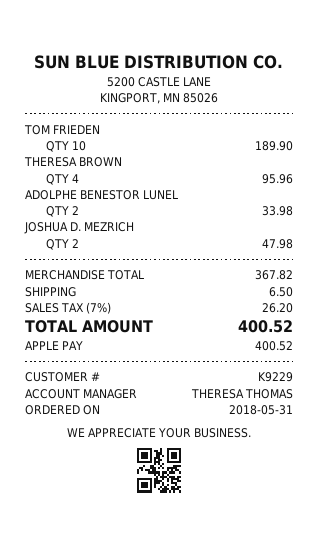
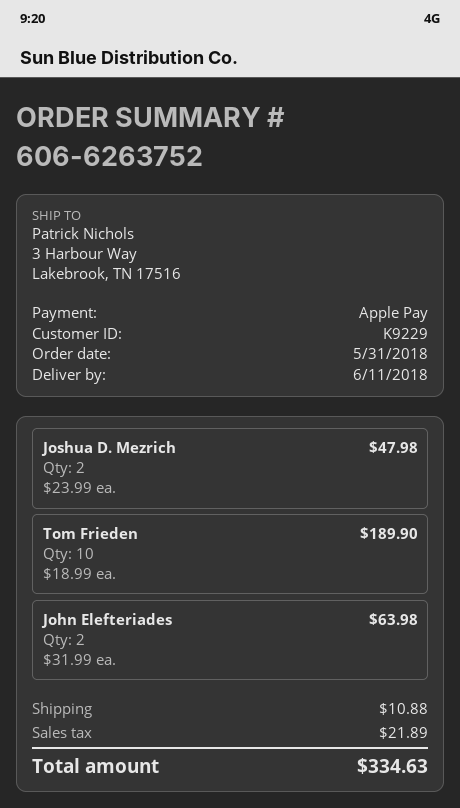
THERESA BROWN: 4 for 95.96 -> none
ADOLPHE BENESTOR LUNEL: 2 for 33.98 -> none
John Elefteriades: none -> 2 for 63.98
shipping: 6.50 -> 10.88
tax: 26.20 -> 21.89
total: 400.52 -> 334.63

